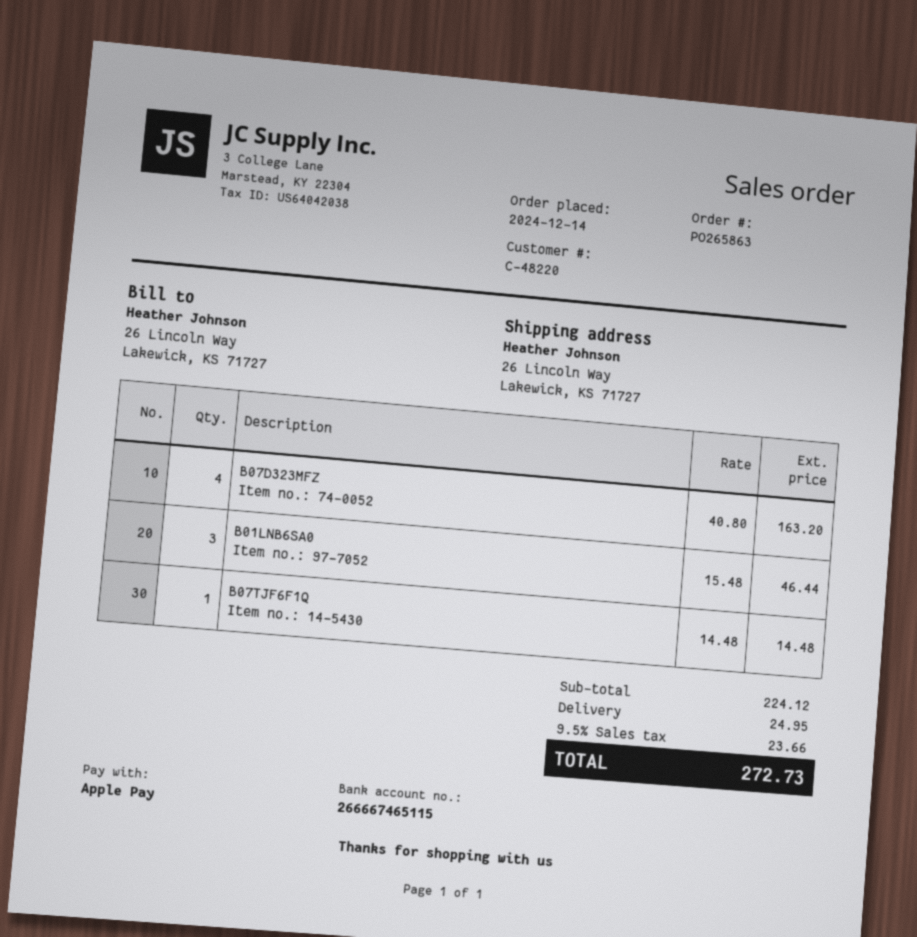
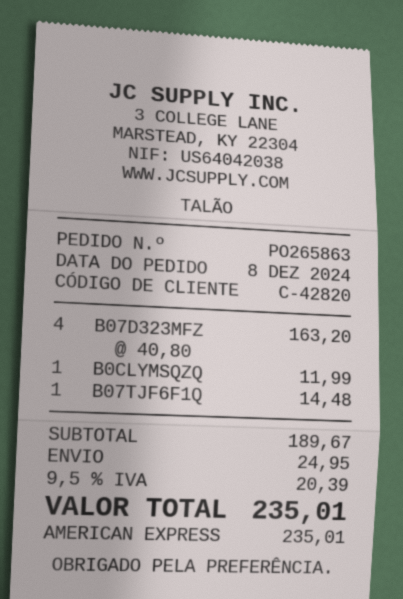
order date: 2024-12-14 -> 2024-12-08
customer number: C-48220 -> C-42820
payment method: Apple Pay -> American Express
B01LNB6SA0: 3 x 15.48 = 46.44 -> none
B0CLYMSQZQ: none -> 1 x 11.99 = 11.99
subtotal: 224.12 -> 189.67
tax: 9.5% = 23.66 -> 9.5% = 20.39
total: 272.73 -> 235.01

